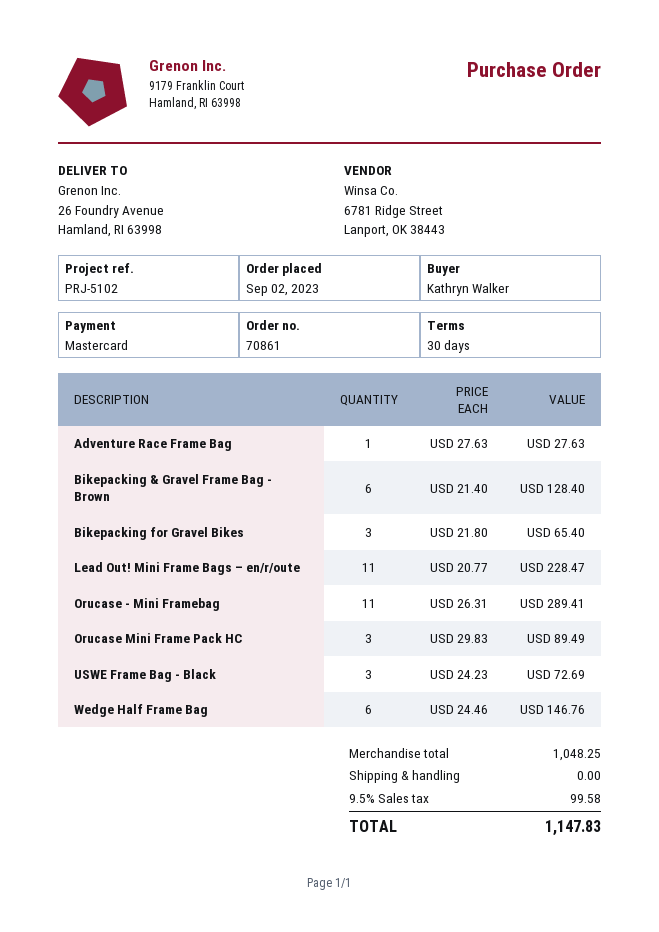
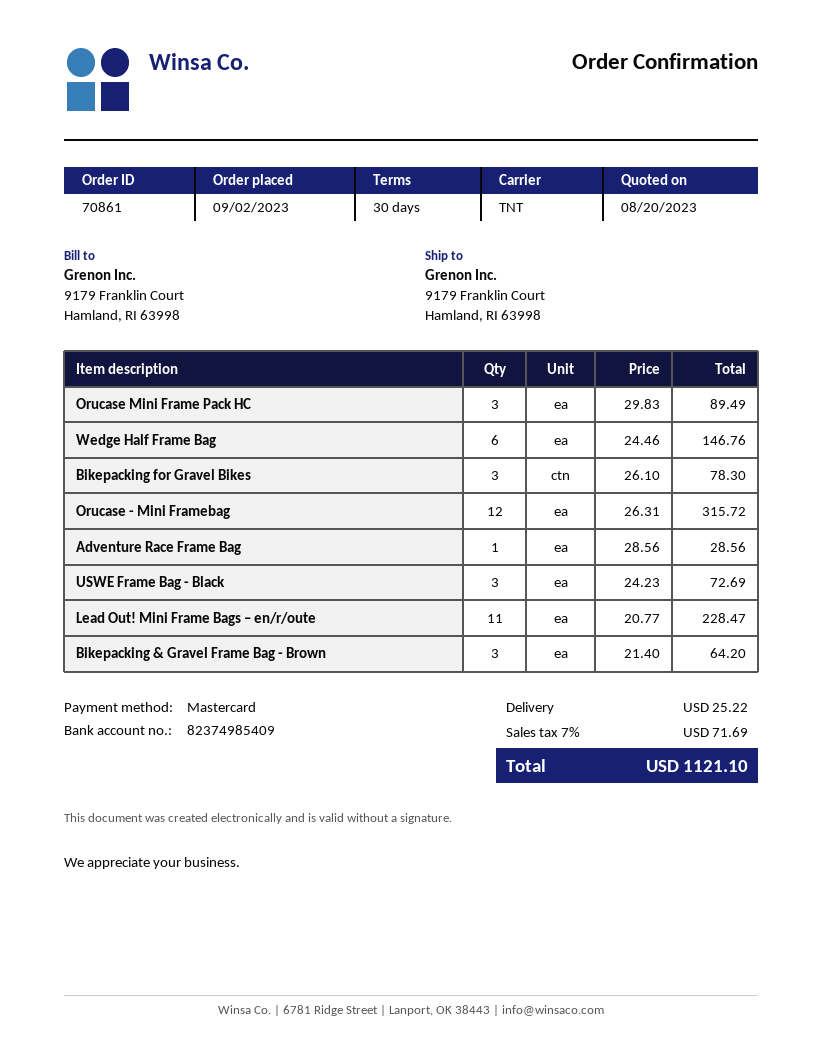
ship to: 26 Foundry Avenue, Hamland, RI 63998 -> 9179 Franklin Court, Hamland, RI 63998
Adventure Race Frame Bag: 1 x 27.63 = 27.63 -> 1 x 28.56 = 28.56
Bikepacking & Gravel Frame Bag - Brown: 6 x 21.40 = 128.40 -> 3 x 21.40 = 64.20
Bikepacking for Gravel Bikes: 3 x 21.80 = 65.40 -> 3 x 26.10 = 78.30
Orucase - Mini Framebag: 11 x 26.31 = 289.41 -> 12 x 26.31 = 315.72
shipping: 0.00 -> 25.22
tax: 9.5% = 99.58 -> 7% = 71.69
total: 1147.83 -> 1121.10

